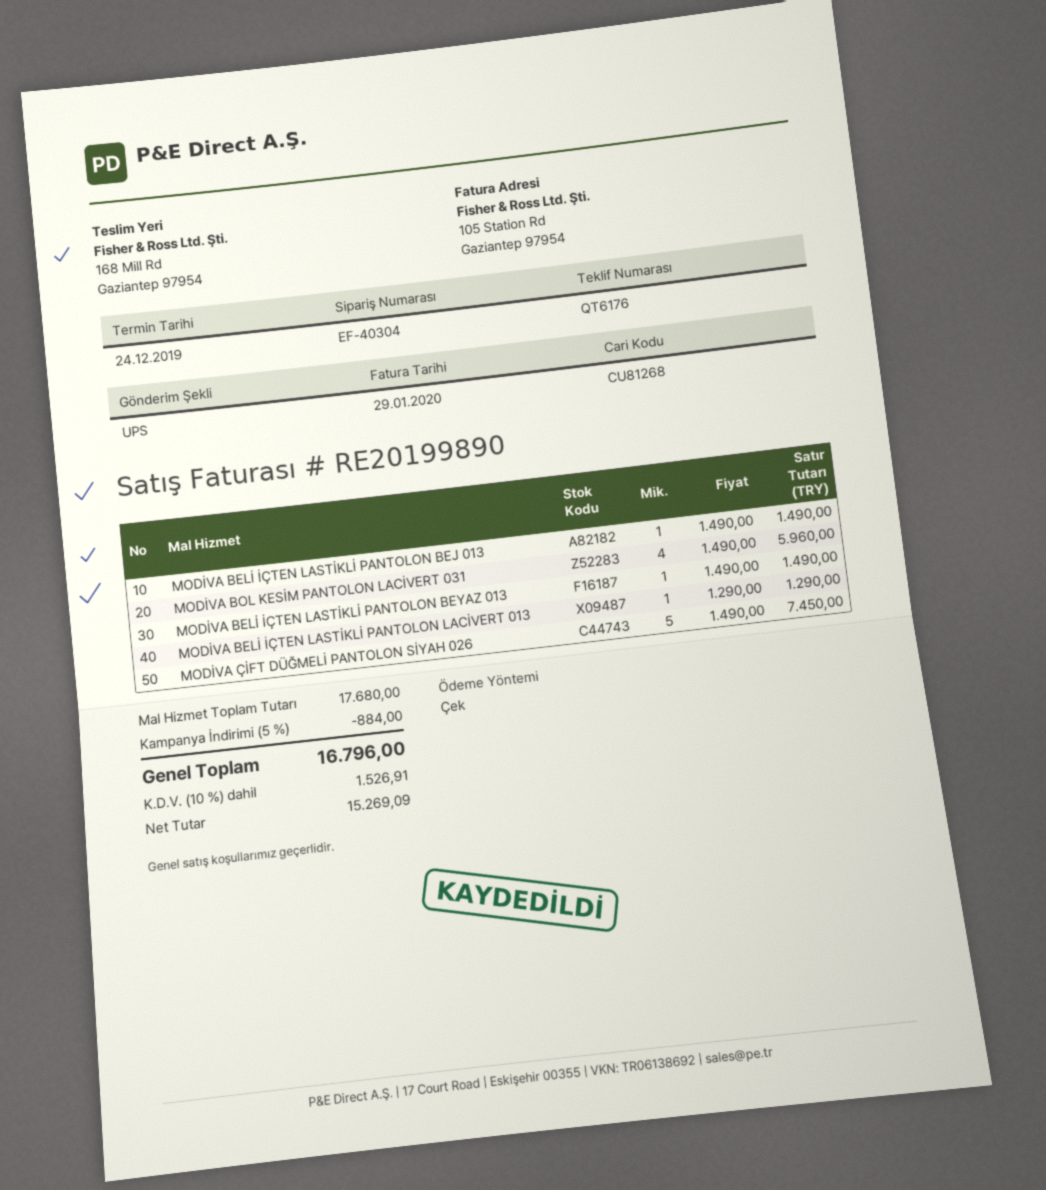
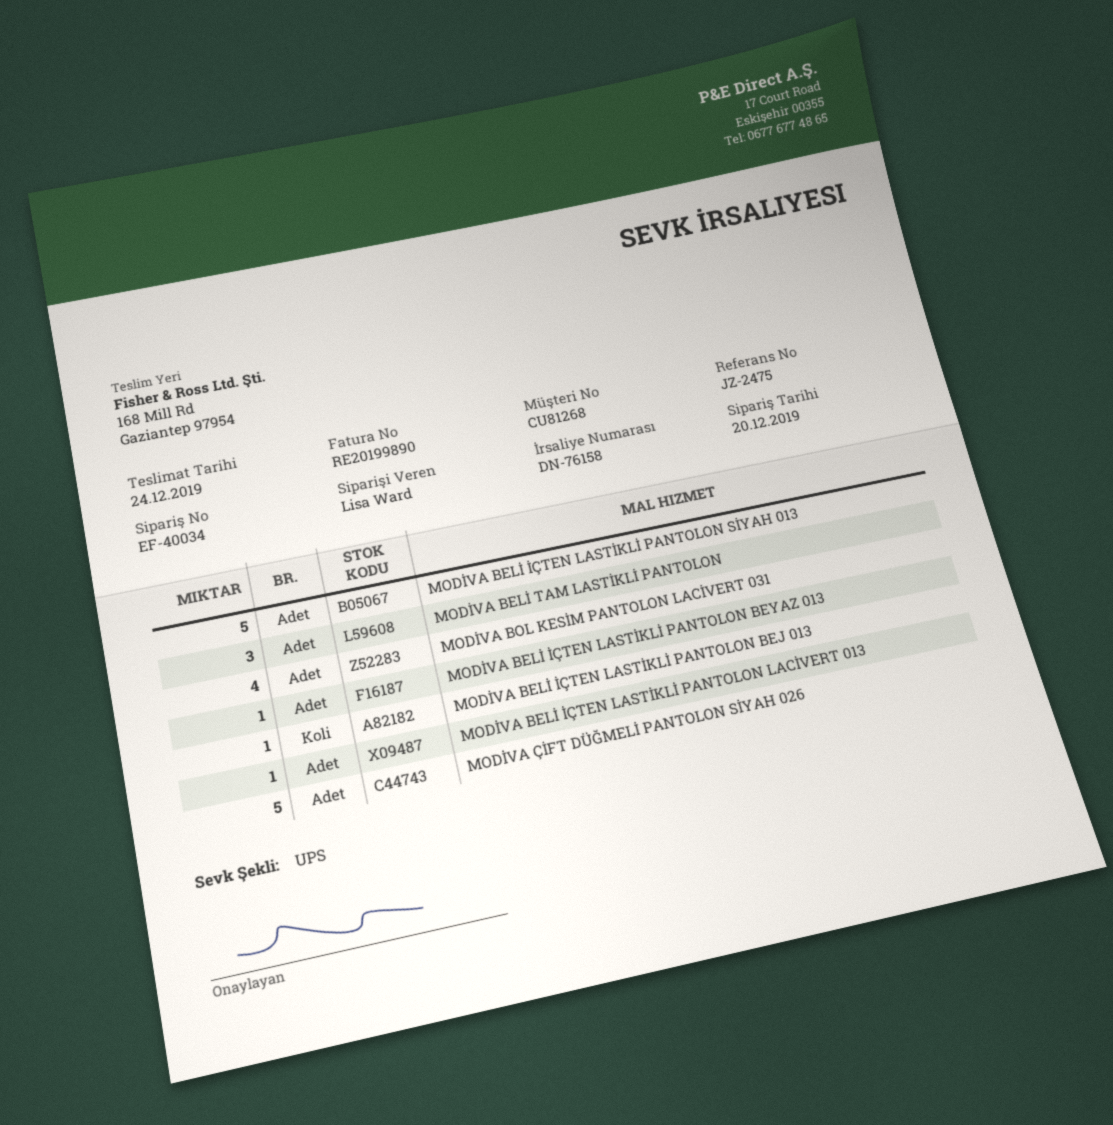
order number: EF-40304 -> EF-40034
MODİVA BELİ İÇTEN LASTİKLİ PANTOLON SİYAH 013: none -> 5
MODİVA BELİ TAM LASTİKLİ PANTOLON: none -> 3

